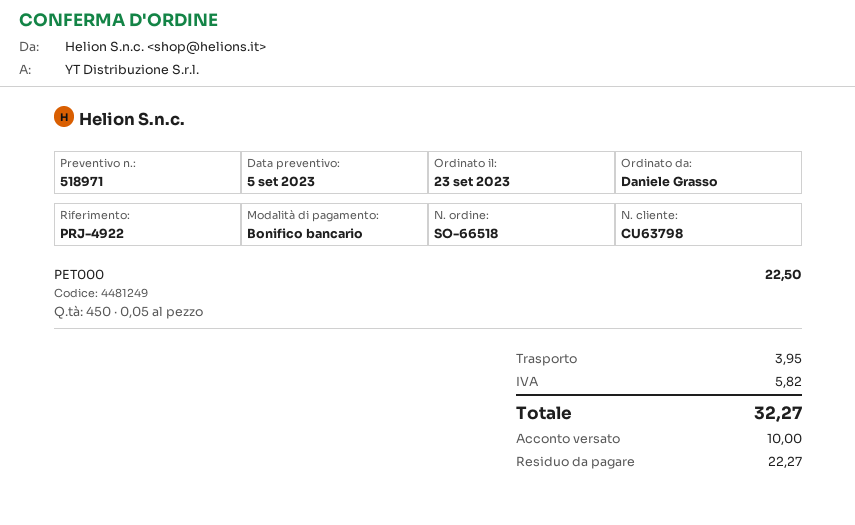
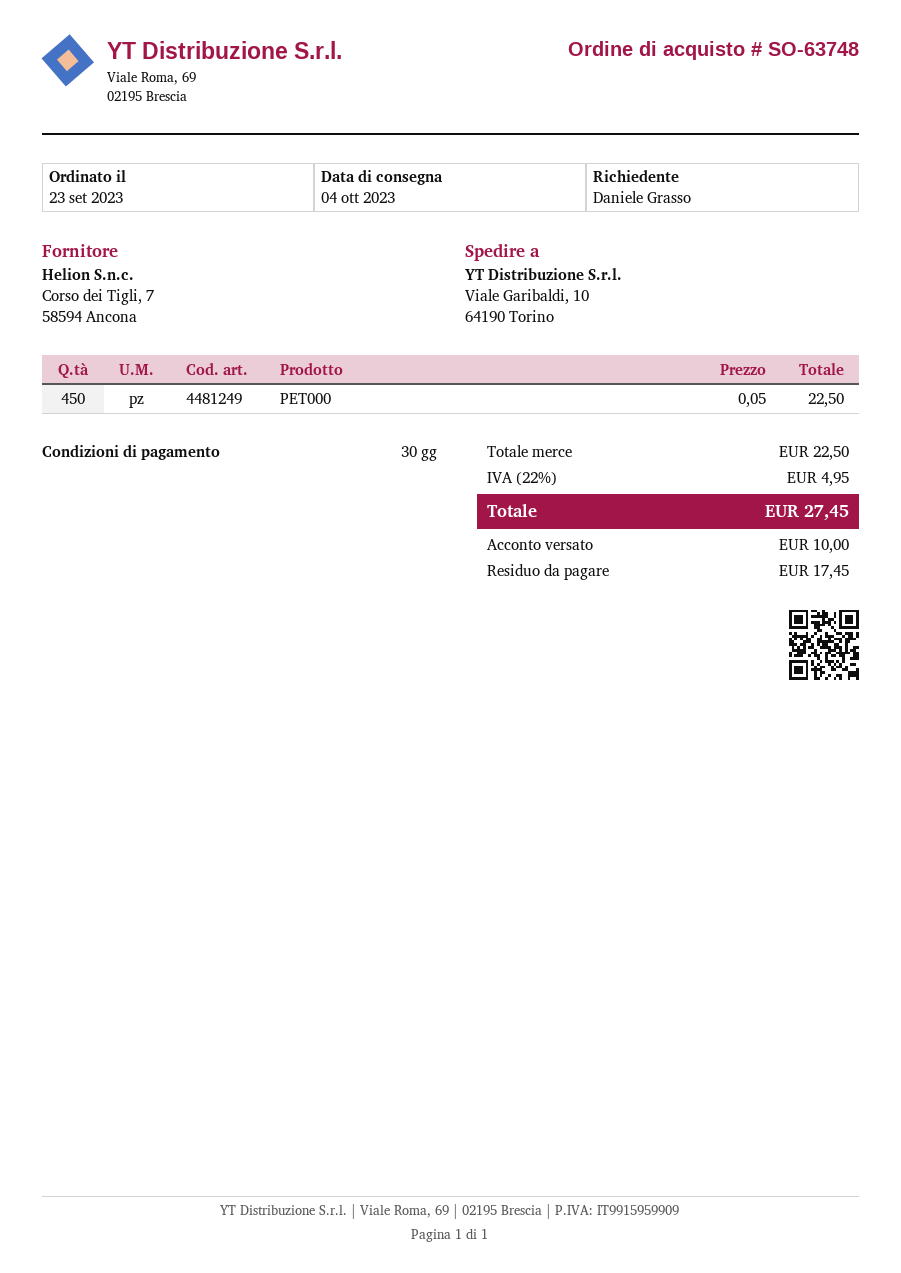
order number: SO-66518 -> SO-63748
shipping: 3.95 -> none
tax: 5.82 -> 4.95
total: 32.27 -> 27.45
balance: 22.27 -> 17.45

